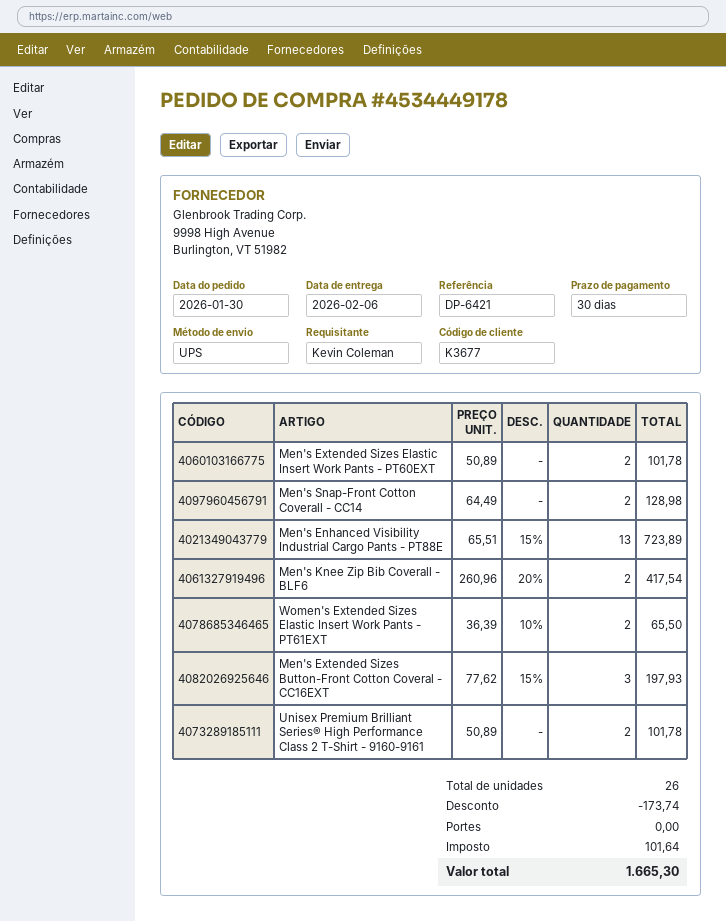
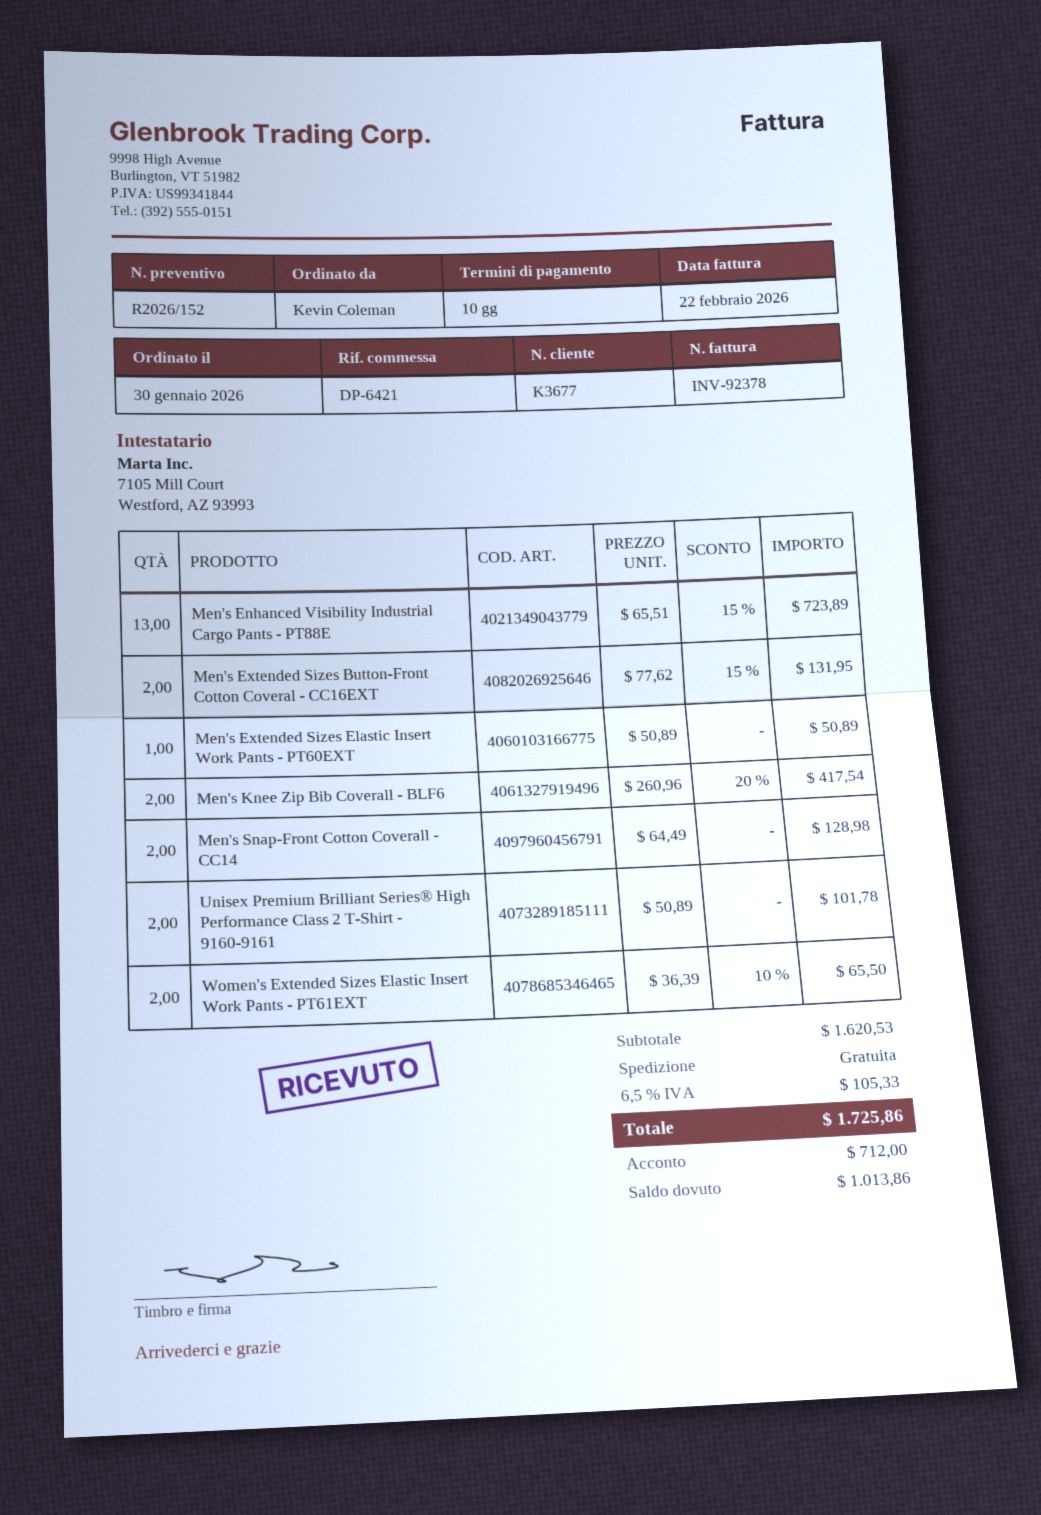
payment terms: 30 days -> 10 days
Men's Extended Sizes Elastic Insert Work Pants - PT60EXT: 2 x 50.89 = 101.78 -> 1 x 50.89 = 50.89
Men's Extended Sizes Button-Front Cotton Coveral - CC16EXT: 3 x 77.62 - 15% = 197.93 -> 2 x 77.62 - 15% = 131.95
discount: 173.74 -> none
tax: 101.64 -> 105.33
total: 1665.30 -> 1725.86

